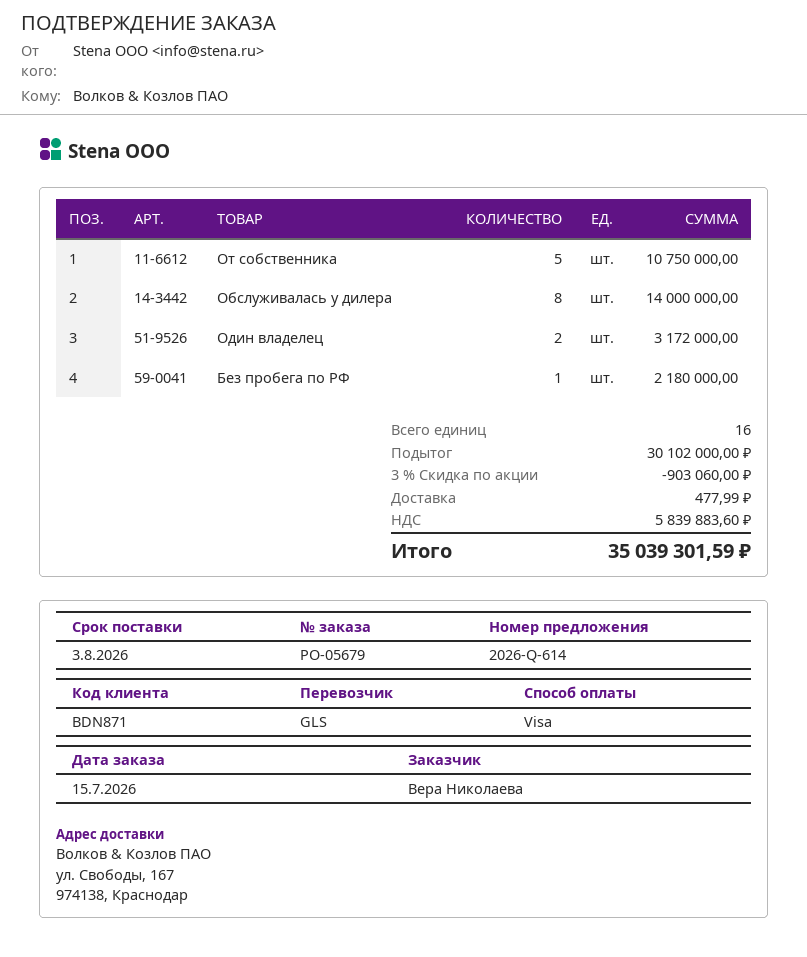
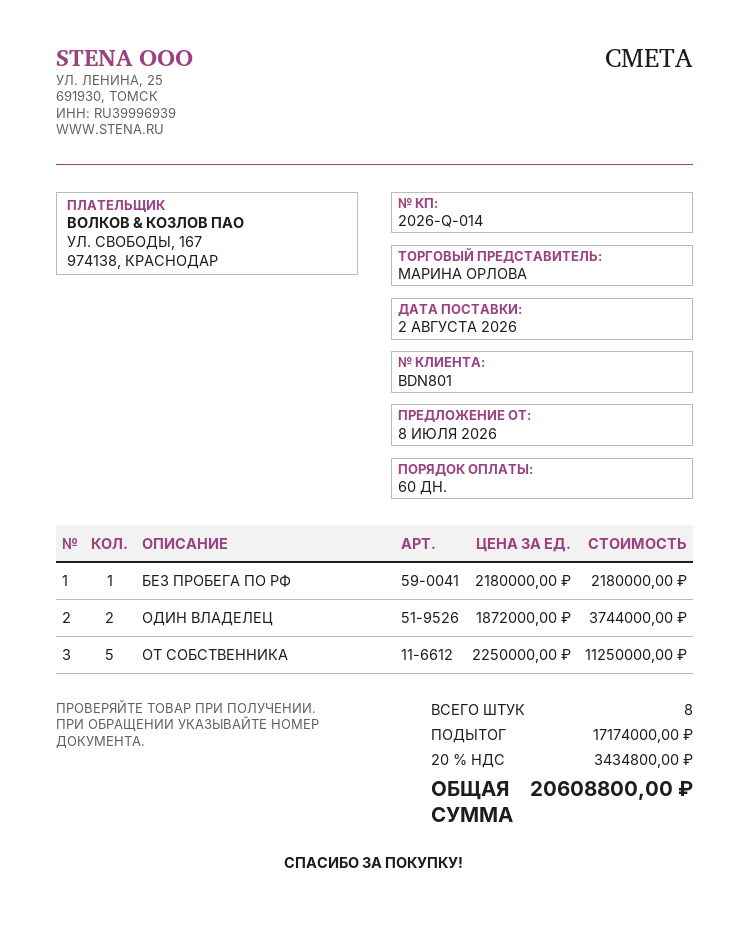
quote number: 2026-Q-614 -> 2026-Q-014
delivery date: 2026-08-03 -> 2026-08-02
customer number: BDN871 -> BDN801
От собственника: 5 for 10750000.00 -> 5 for 11250000.00
Обслуживалась у дилера: 8 for 14000000.00 -> none
Один владелец: 2 for 3172000.00 -> 2 for 3744000.00
total quantity: 16 -> 8
subtotal: 30102000.00 -> 17174000.00
discount: 3% = 903060.00 -> none
shipping: 477.99 -> none
tax: 5839883.60 -> 3434800.00
total: 35039301.59 -> 20608800.00

